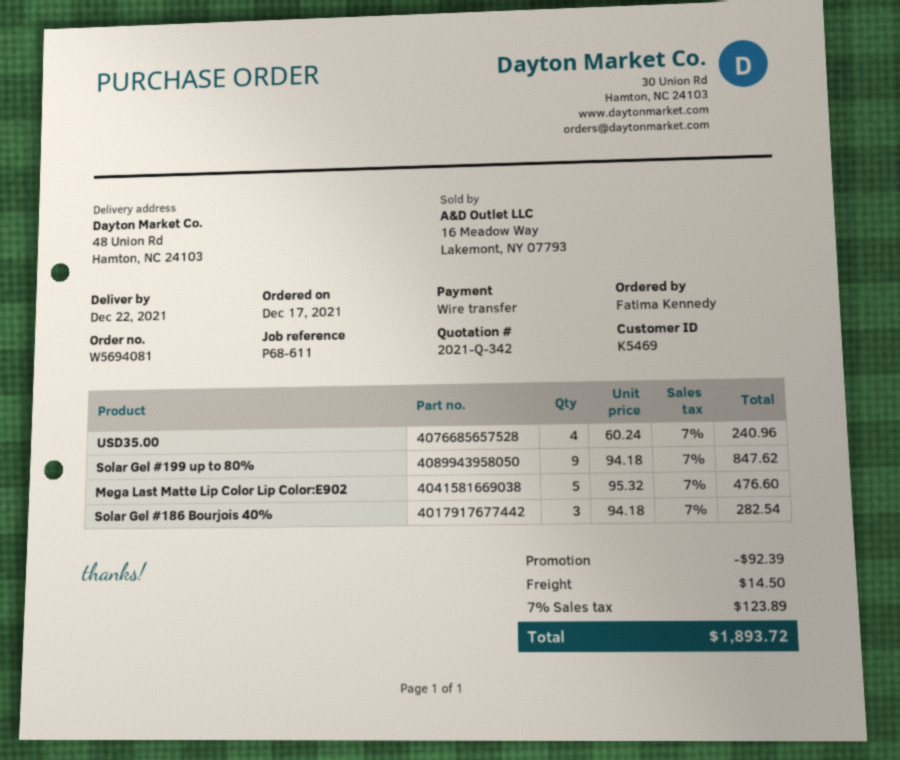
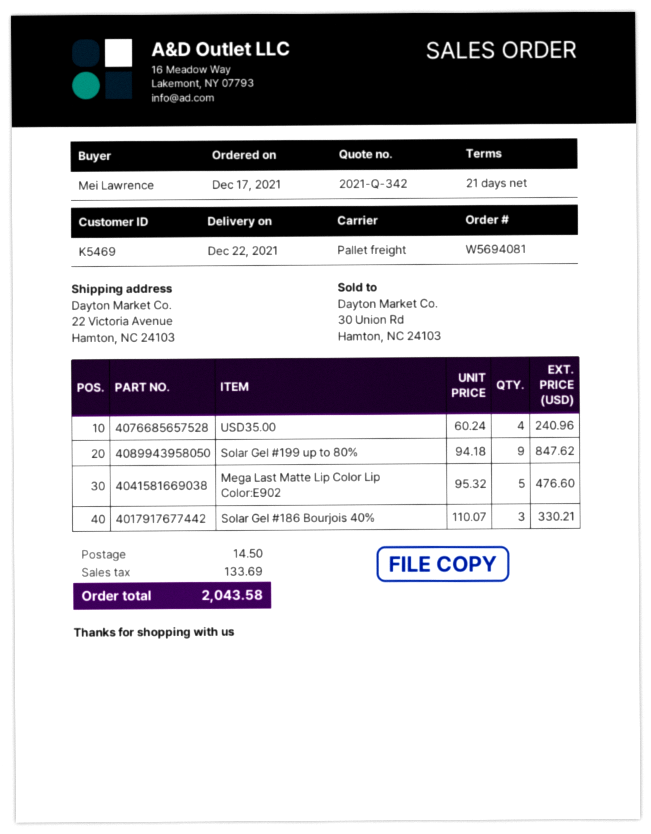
ordered by: Fatima Kennedy -> Mei Lawrence
ship to: 48 Union Rd, Hamton, NC 24103 -> 22 Victoria Avenue, Hamton, NC 24103
Solar Gel #186 Bourjois 40%: 3 x 94.18 = 282.54 -> 3 x 110.07 = 330.21
discount: 92.39 -> none
tax: 123.89 -> 133.69
total: 1893.72 -> 2043.58

